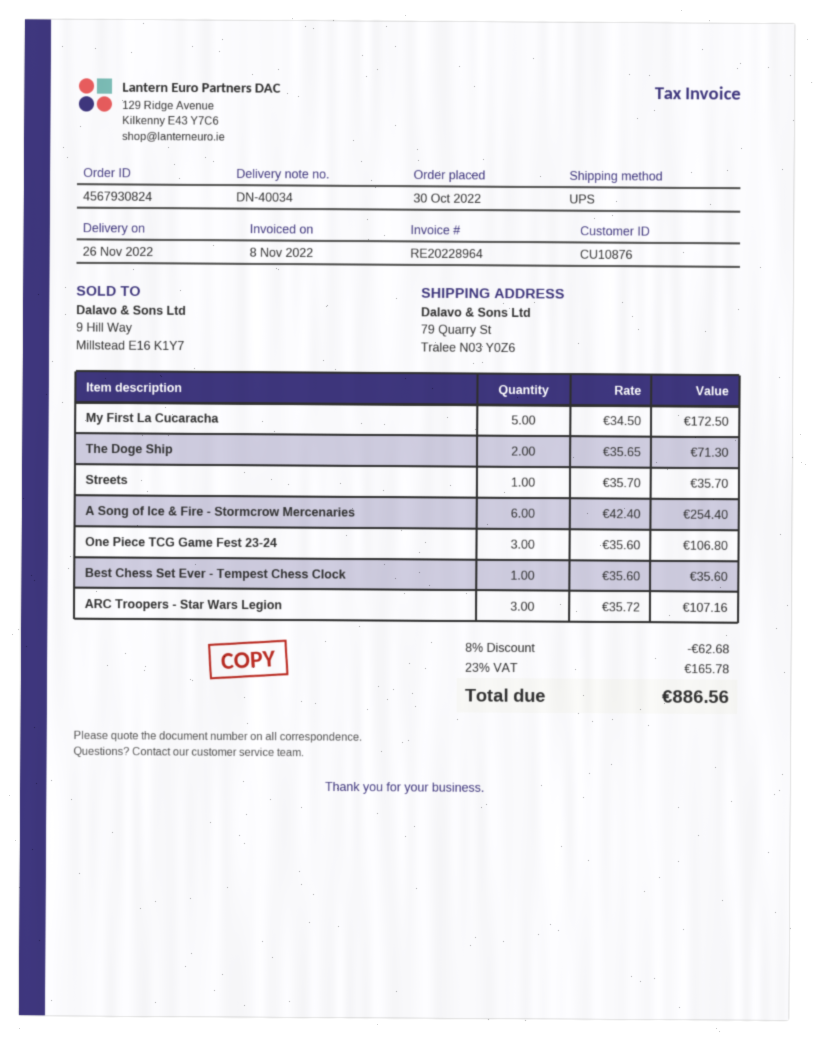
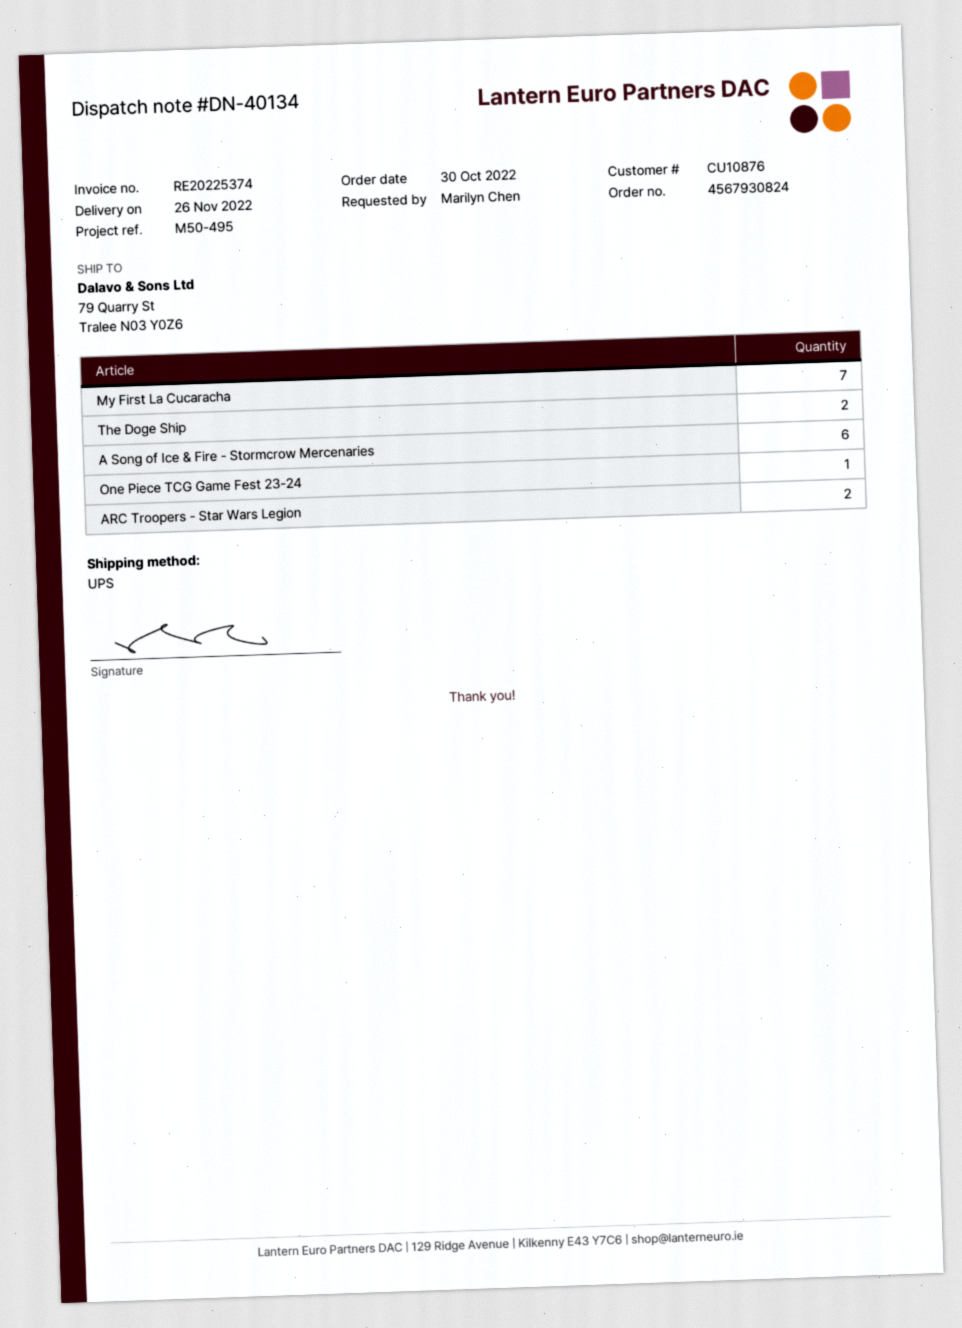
delivery note number: DN-40034 -> DN-40134
invoice number: RE20228964 -> RE20225374
My First La Cucaracha: 5 -> 7
Streets: 1 -> none
One Piece TCG Game Fest 23-24: 3 -> 1
Best Chess Set Ever - Tempest Chess Clock: 1 -> none
ARC Troopers - Star Wars Legion: 3 -> 2

